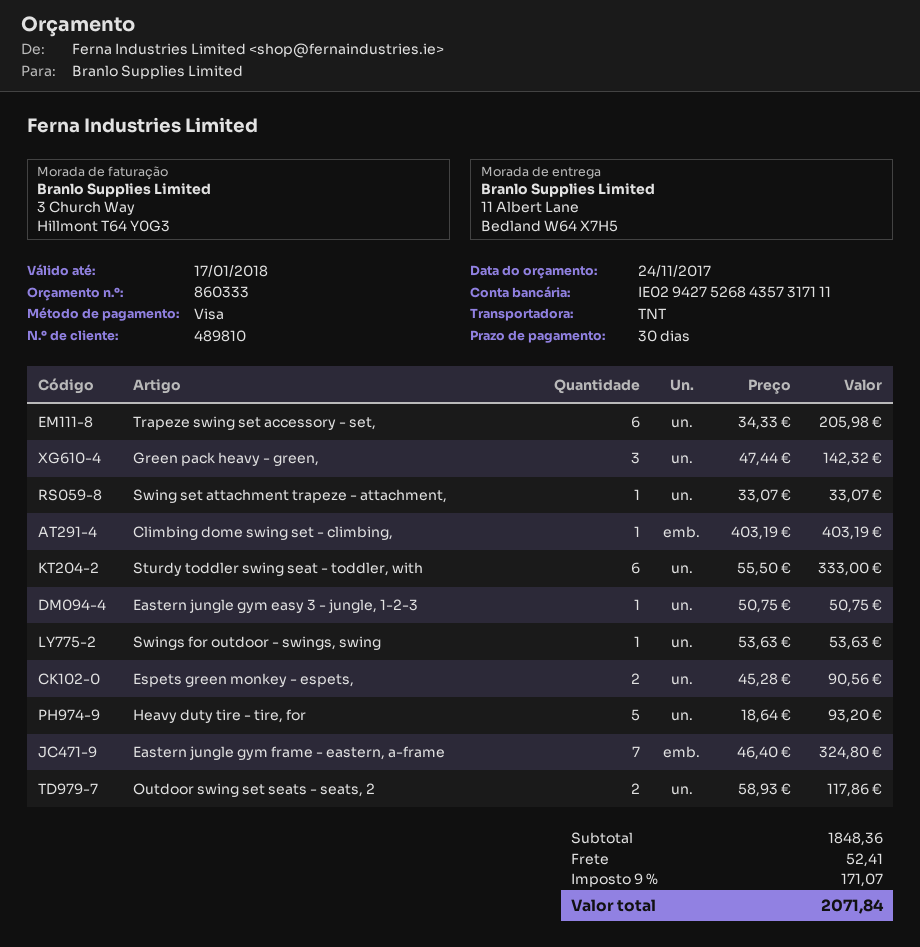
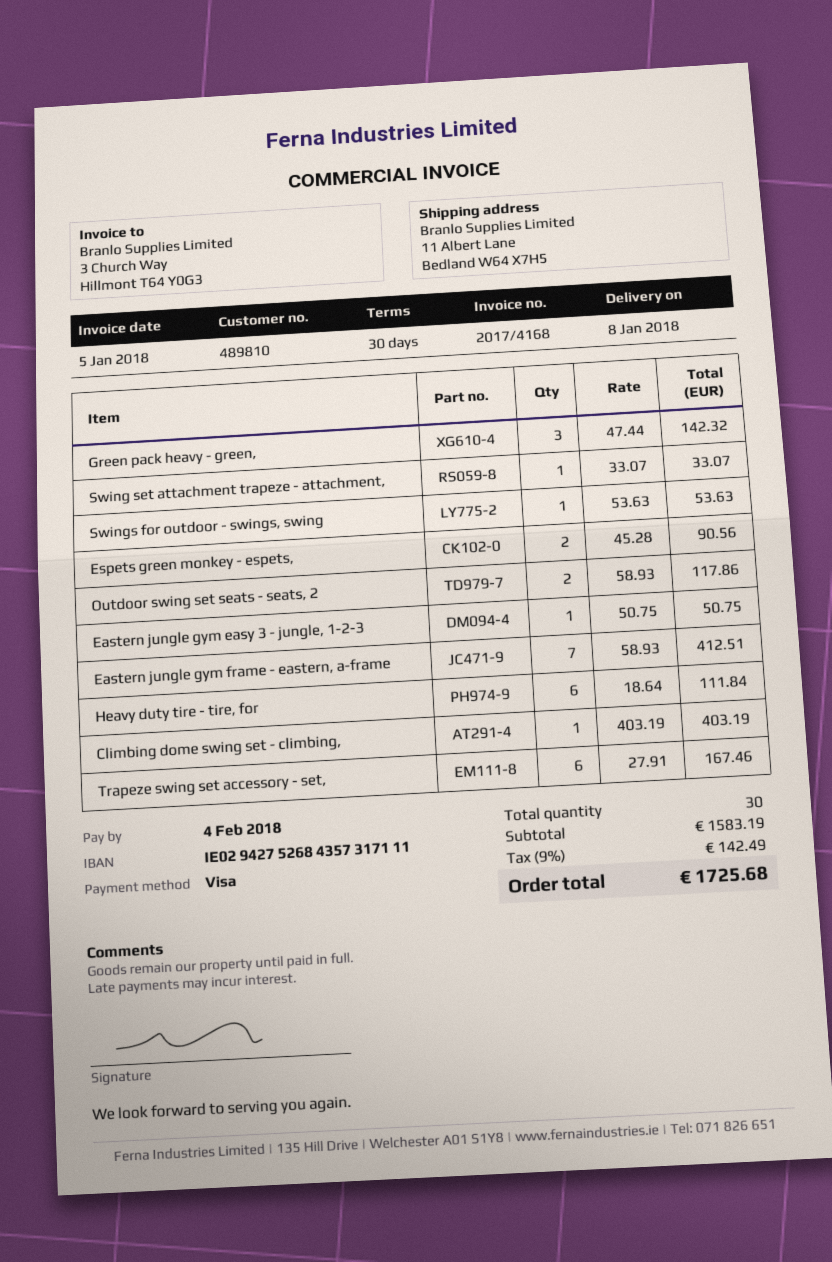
Trapeze swing set accessory - set,: 6 x 34.33 = 205.98 -> 6 x 27.91 = 167.46
Sturdy toddler swing seat - toddler, with: 6 x 55.50 = 333.00 -> none
Heavy duty tire - tire, for: 5 x 18.64 = 93.20 -> 6 x 18.64 = 111.84
Eastern jungle gym frame - eastern, a-frame: 7 x 46.40 = 324.80 -> 7 x 58.93 = 412.51
subtotal: 1848.36 -> 1583.19
shipping: 52.41 -> none
tax: 9% = 171.07 -> 9% = 142.49
total: 2071.84 -> 1725.68

